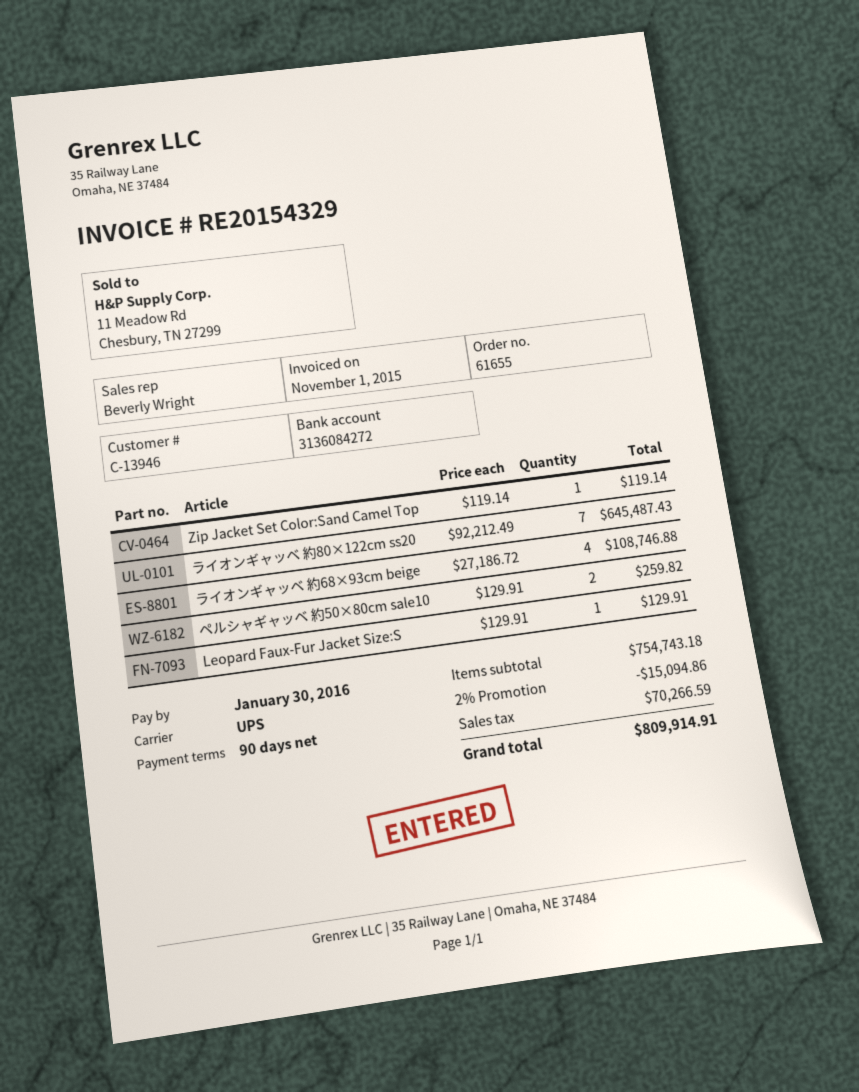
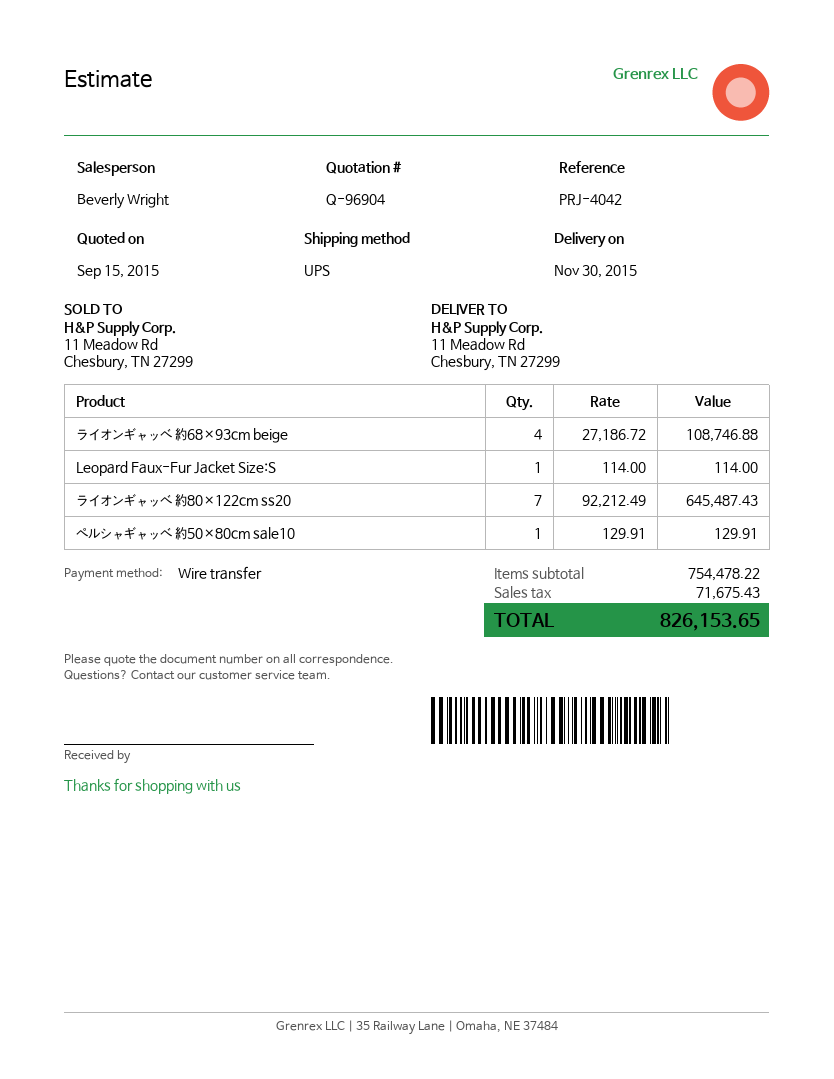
Zip Jacket Set Color:Sand Camel Top: 1 x 119.14 = 119.14 -> none
ペルシャギャッベ 約50×80cm sale10: 2 x 129.91 = 259.82 -> 1 x 129.91 = 129.91
Leopard Faux-Fur Jacket Size:S: 1 x 129.91 = 129.91 -> 1 x 114.00 = 114.00
subtotal: 754743.18 -> 754478.22
discount: 2% = 15094.86 -> none
tax: 70266.59 -> 71675.43
total: 809914.91 -> 826153.65

